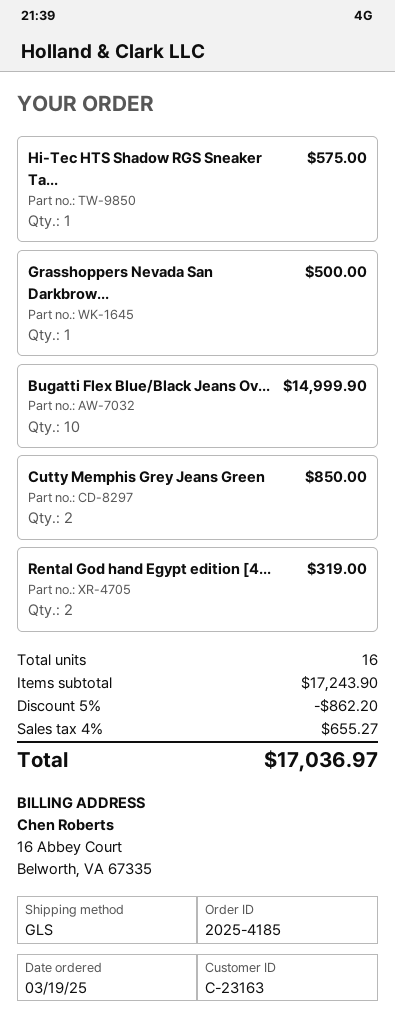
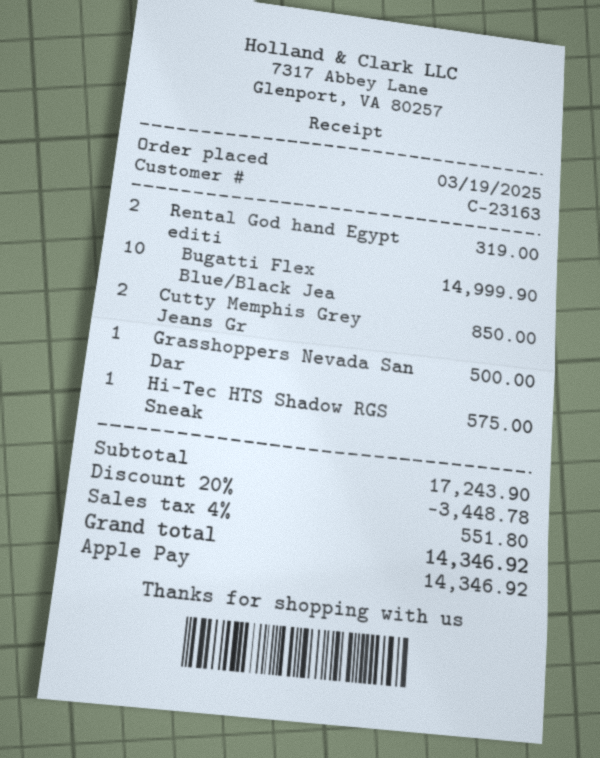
discount: 5% = 862.20 -> 20% = 3448.78
tax: 4% = 655.27 -> 4% = 551.80
total: 17036.97 -> 14346.92

